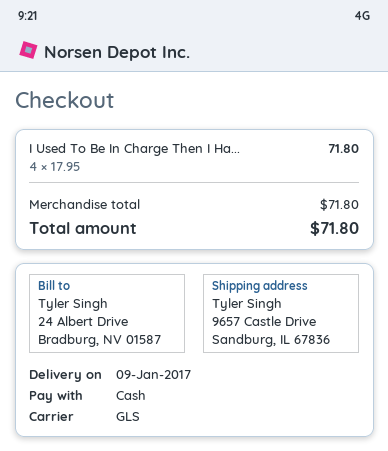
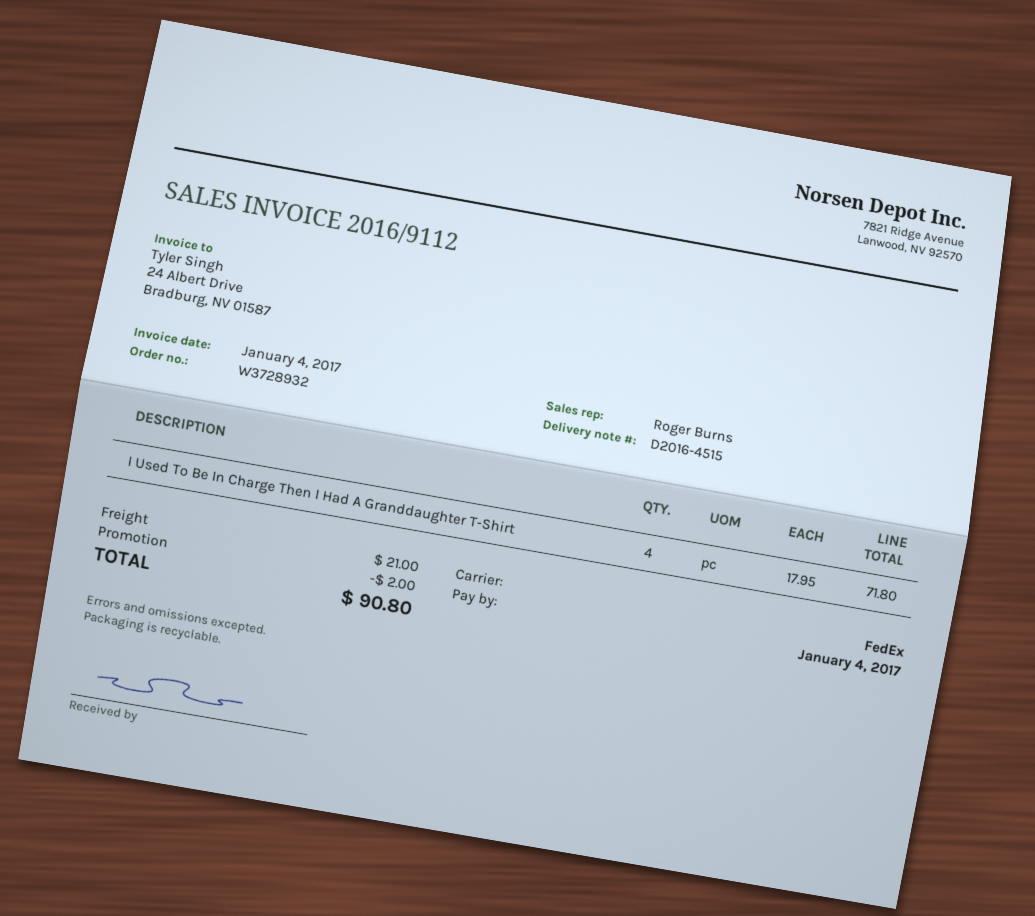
shipping method: GLS -> FedEx
discount: none -> 2.00
shipping: none -> 21.00
total: 71.80 -> 90.80

